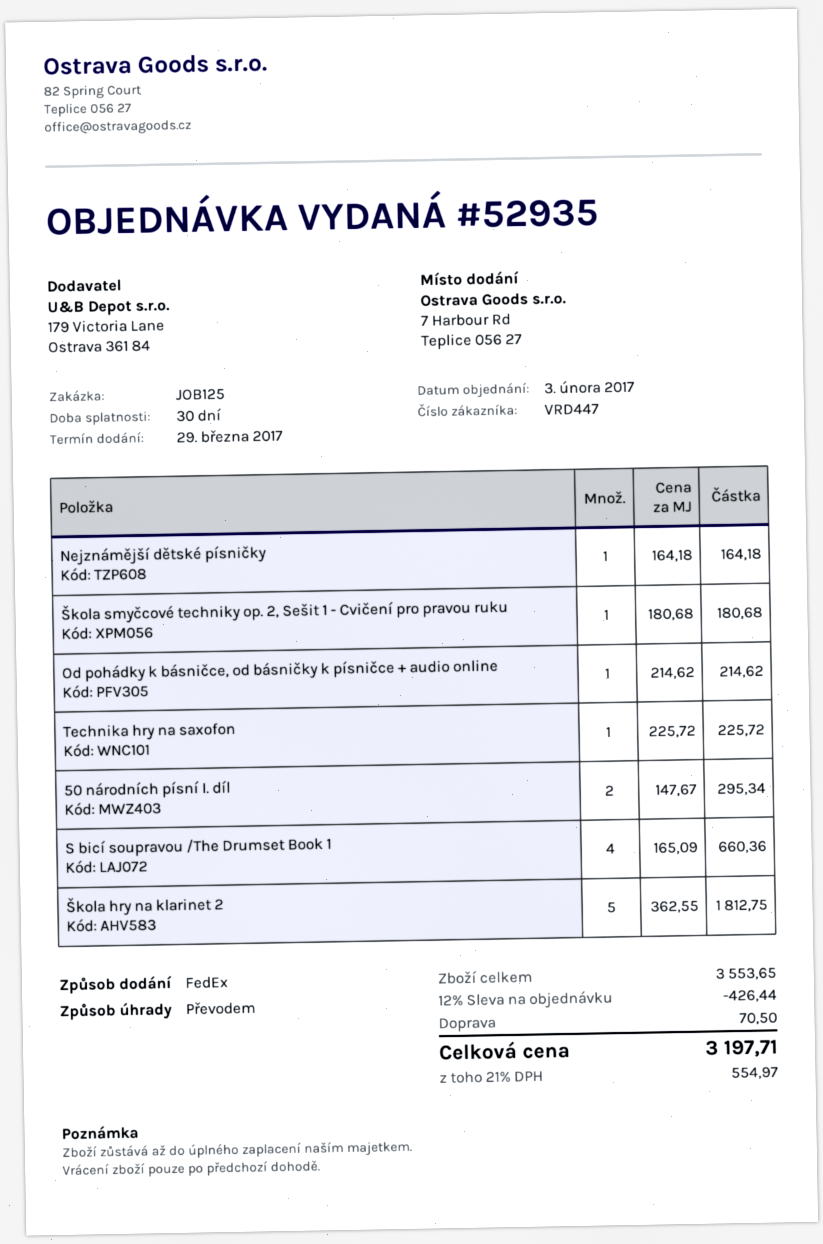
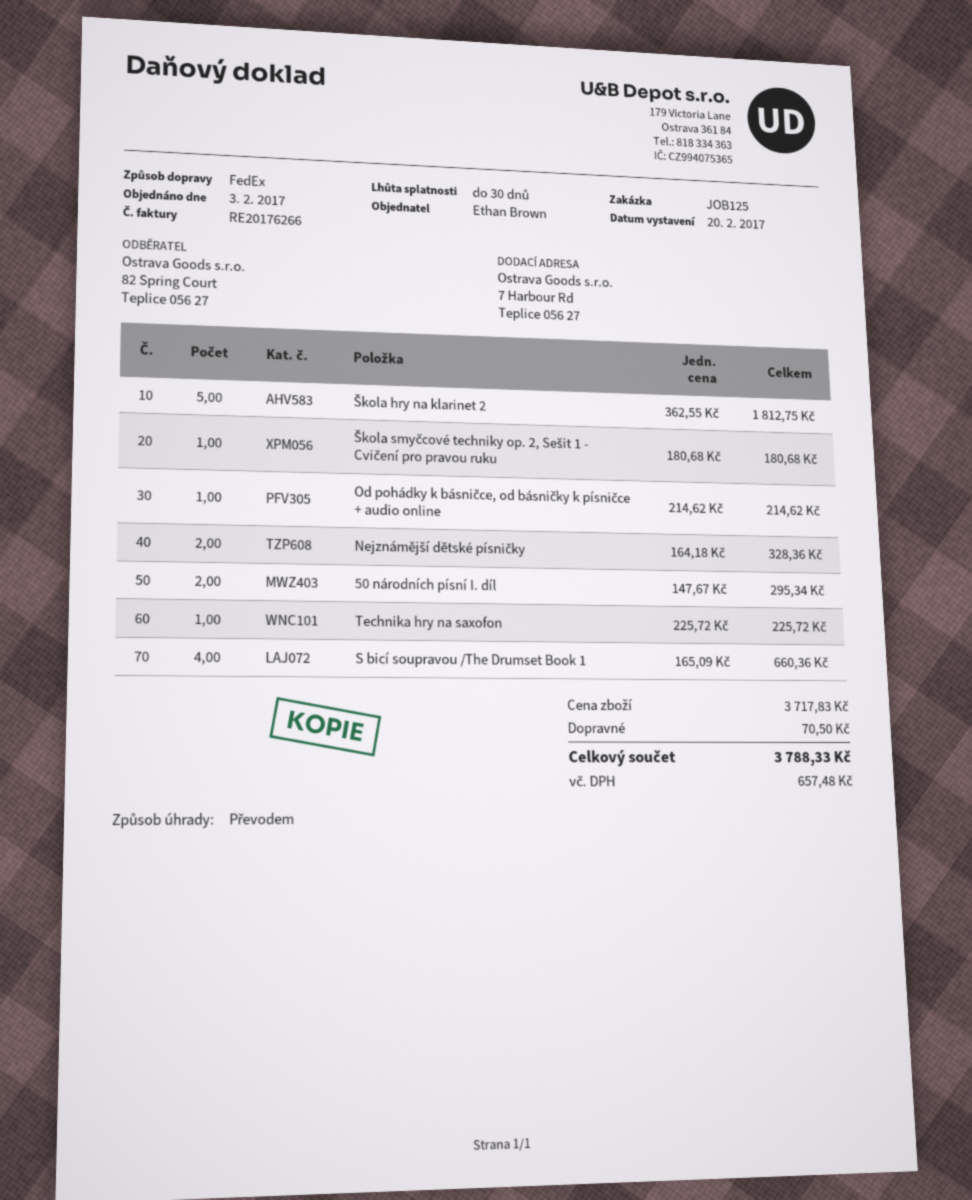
Nejznámější dětské písničky: 1 x 164.18 = 164.18 -> 2 x 164.18 = 328.36
subtotal: 3553.65 -> 3717.83
discount: 12% = 426.44 -> none
tax: 554.97 -> 657.48
total: 3197.71 -> 3788.33

